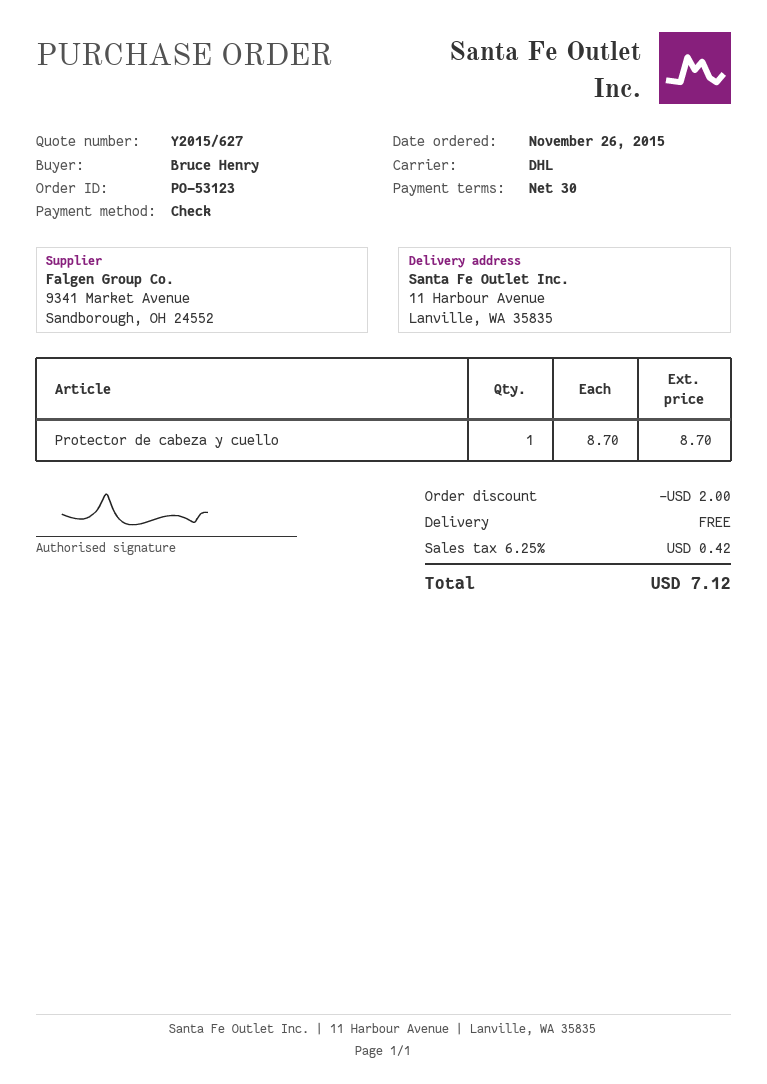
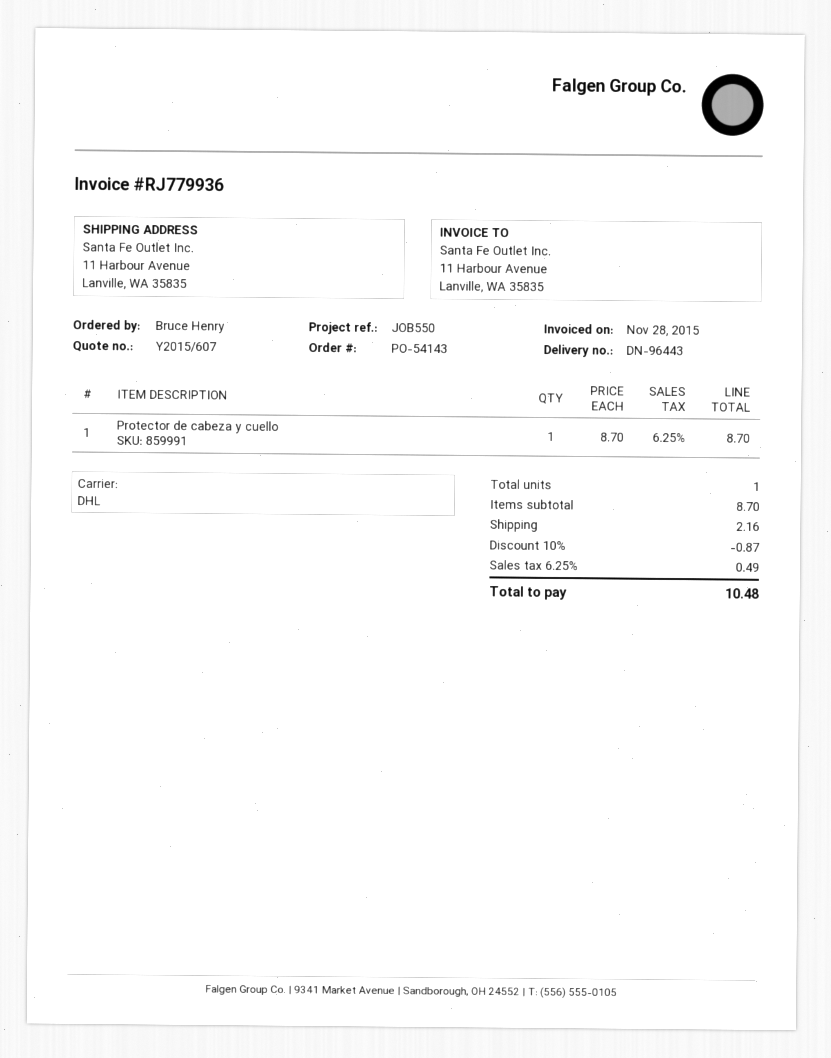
quote number: Y2015/627 -> Y2015/607
order number: PO-53123 -> PO-54143
discount: 2.00 -> 0.87
shipping: 0.00 -> 2.16
tax: 6.25% = 0.42 -> 6.25% = 0.49
total: 7.12 -> 10.48

